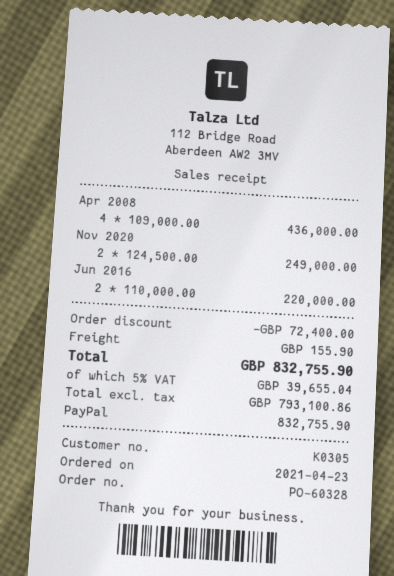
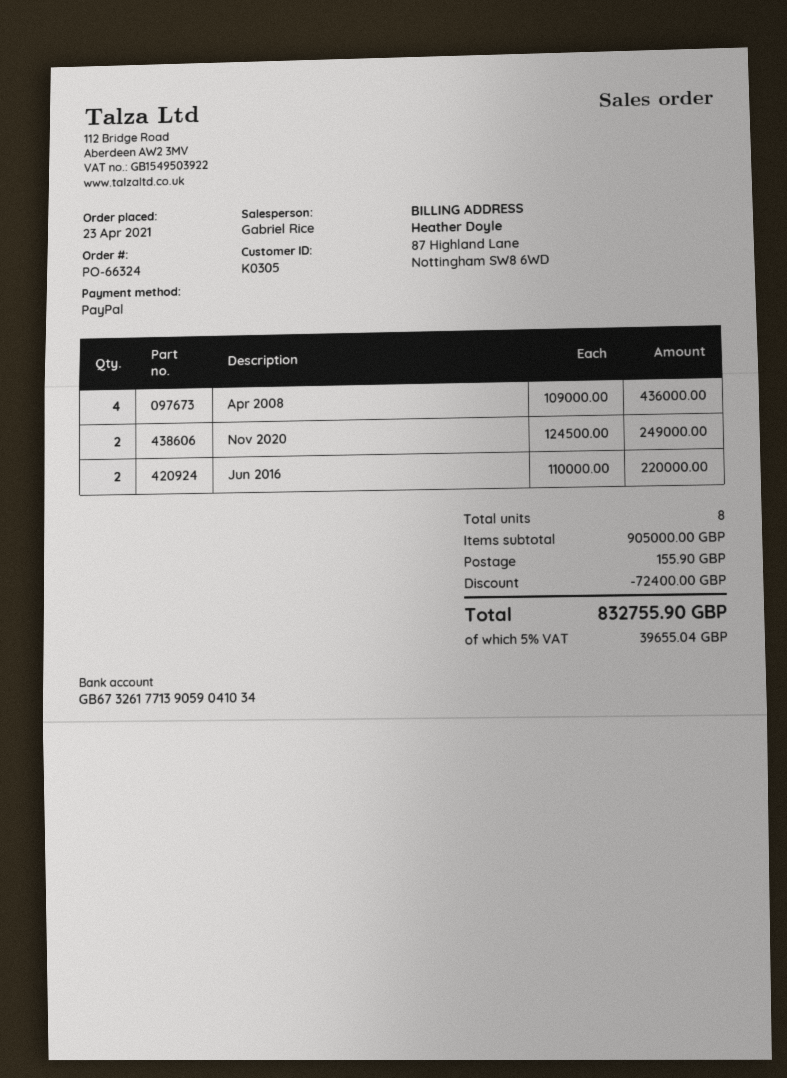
order number: PO-60328 -> PO-66324

